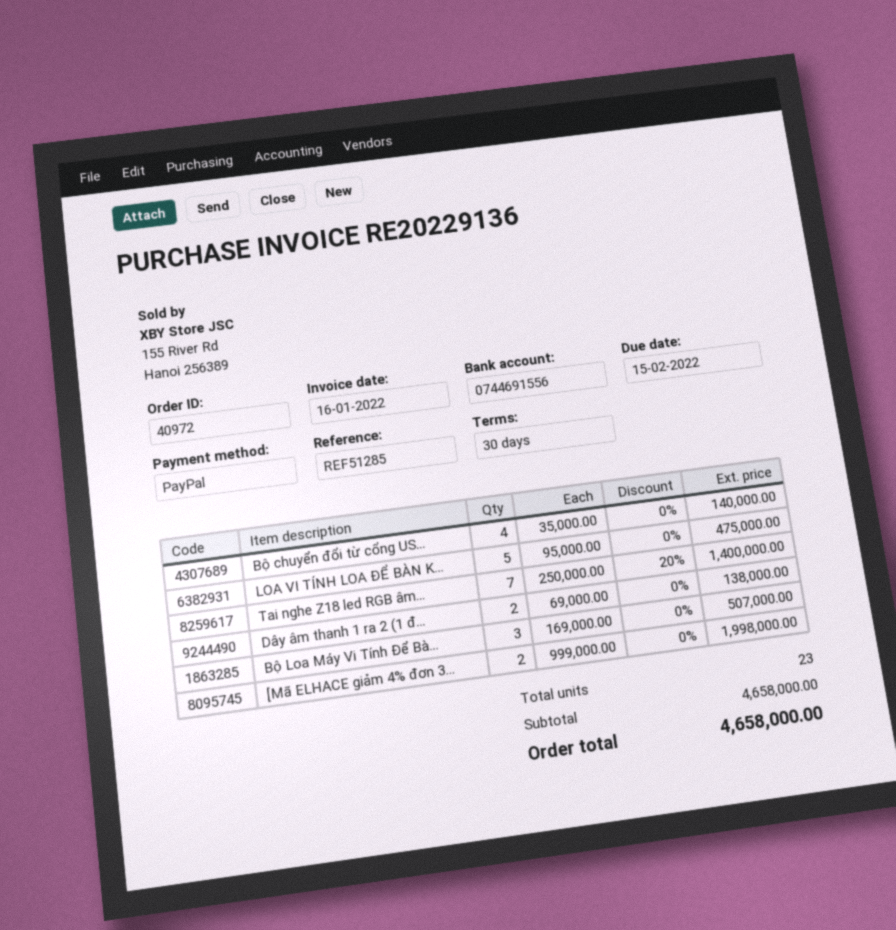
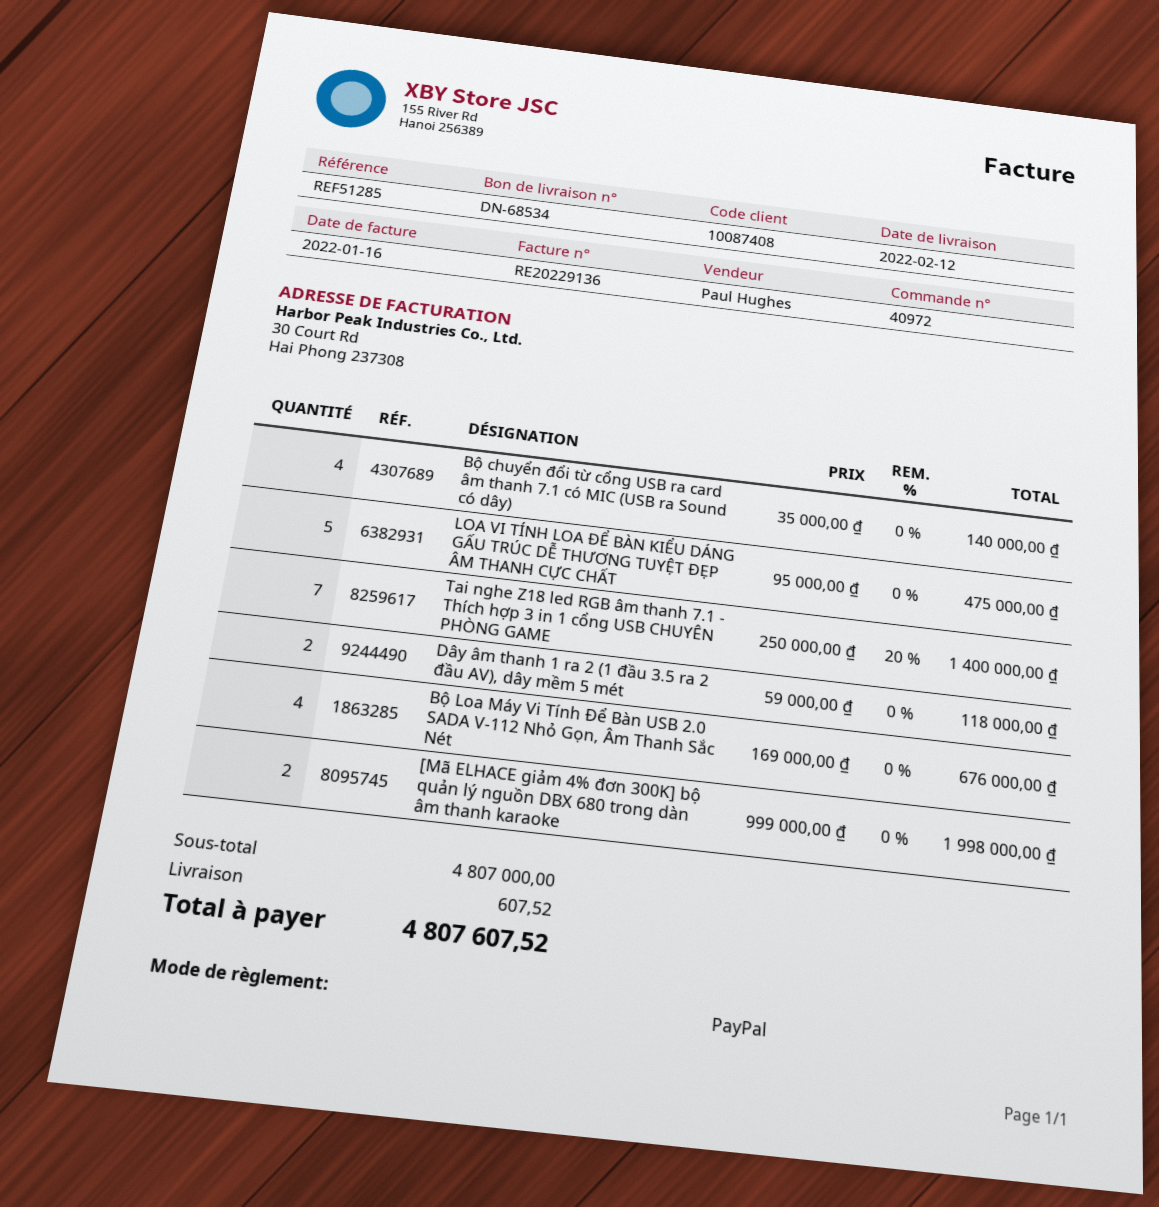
Dây âm thanh 1 ra 2 (1 đ...: 2 x 69000.00 = 138000.00 -> 2 x 59000.00 = 118000.00
Bộ Loa Máy Vi Tính Để Bà...: 3 x 169000.00 = 507000.00 -> 4 x 169000.00 = 676000.00
subtotal: 4658000.00 -> 4807000.00
shipping: none -> 607.52
total: 4658000.00 -> 4807607.52

